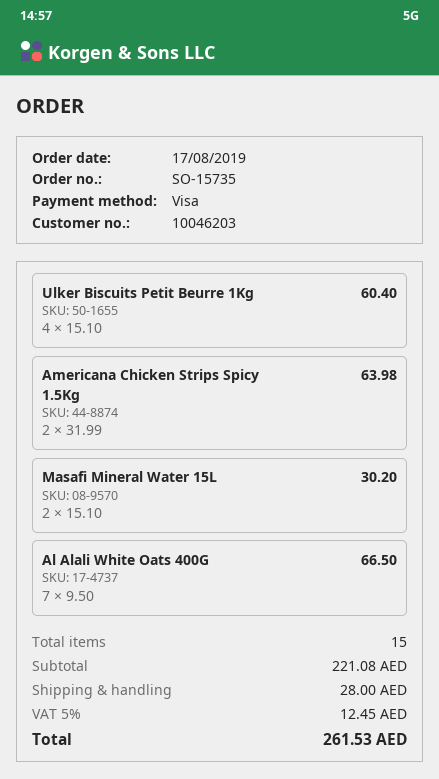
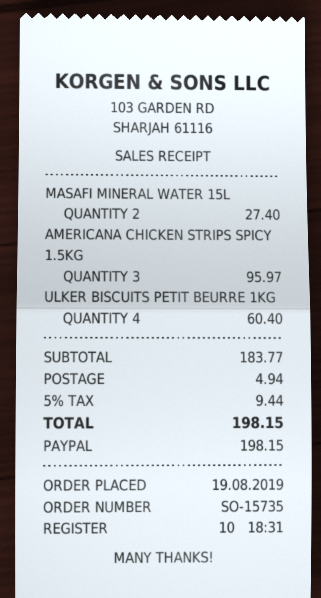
order date: 2019-08-17 -> 2019-08-19
payment method: Visa -> PayPal
Americana Chicken Strips Spicy 1.5Kg: 2 for 63.98 -> 3 for 95.97
Masafi Mineral Water 15L: 2 for 30.20 -> 2 for 27.40
Al Alali White Oats 400G: 7 for 66.50 -> none
subtotal: 221.08 -> 183.77
shipping: 28.00 -> 4.94
tax: 5% = 12.45 -> 5% = 9.44
total: 261.53 -> 198.15

